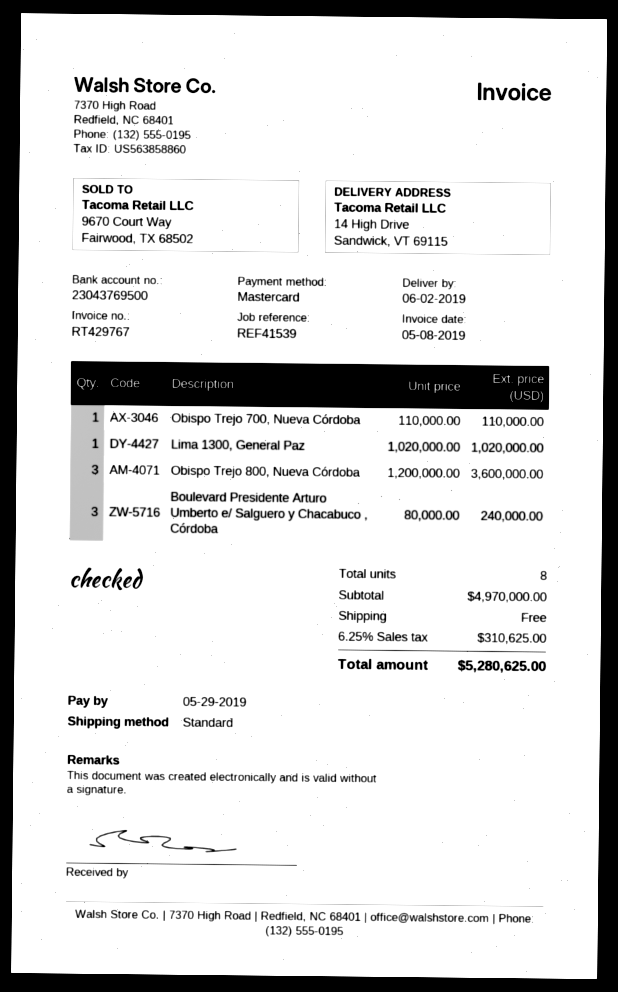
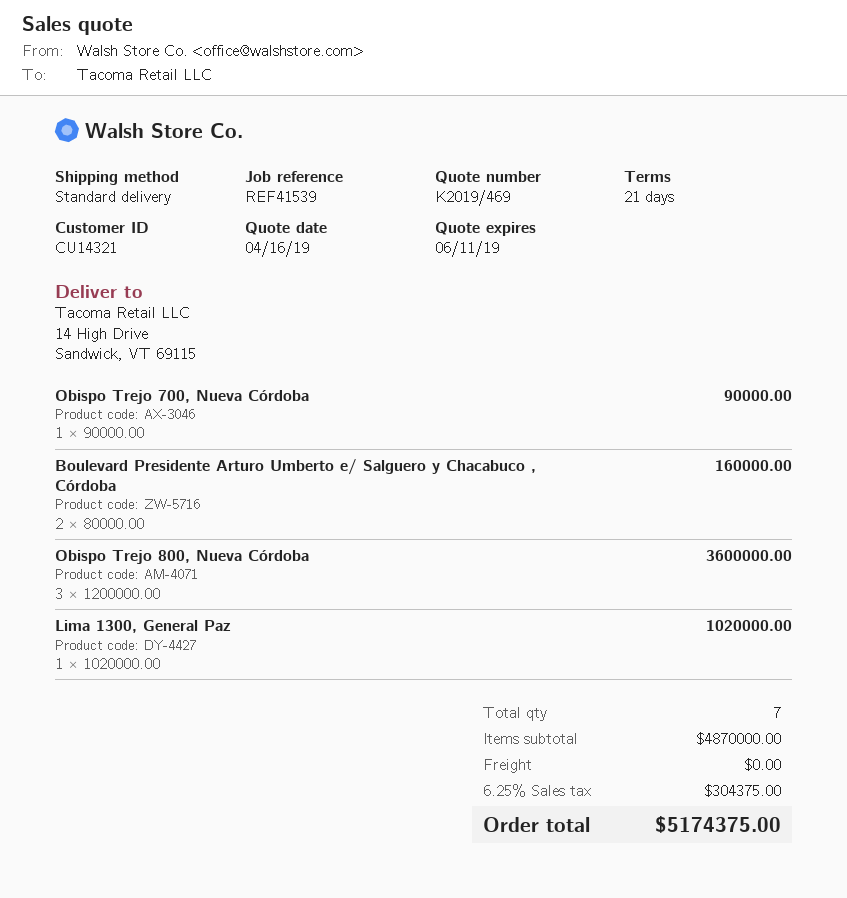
Obispo Trejo 700, Nueva Córdoba: 1 x 110000.00 = 110000.00 -> 1 x 90000.00 = 90000.00
Boulevard Presidente Arturo Umberto e/ Salguero y Chacabuco , Córdoba: 3 x 80000.00 = 240000.00 -> 2 x 80000.00 = 160000.00
total quantity: 8 -> 7
subtotal: 4970000.00 -> 4870000.00
tax: 6.25% = 310625.00 -> 6.25% = 304375.00
total: 5280625.00 -> 5174375.00

